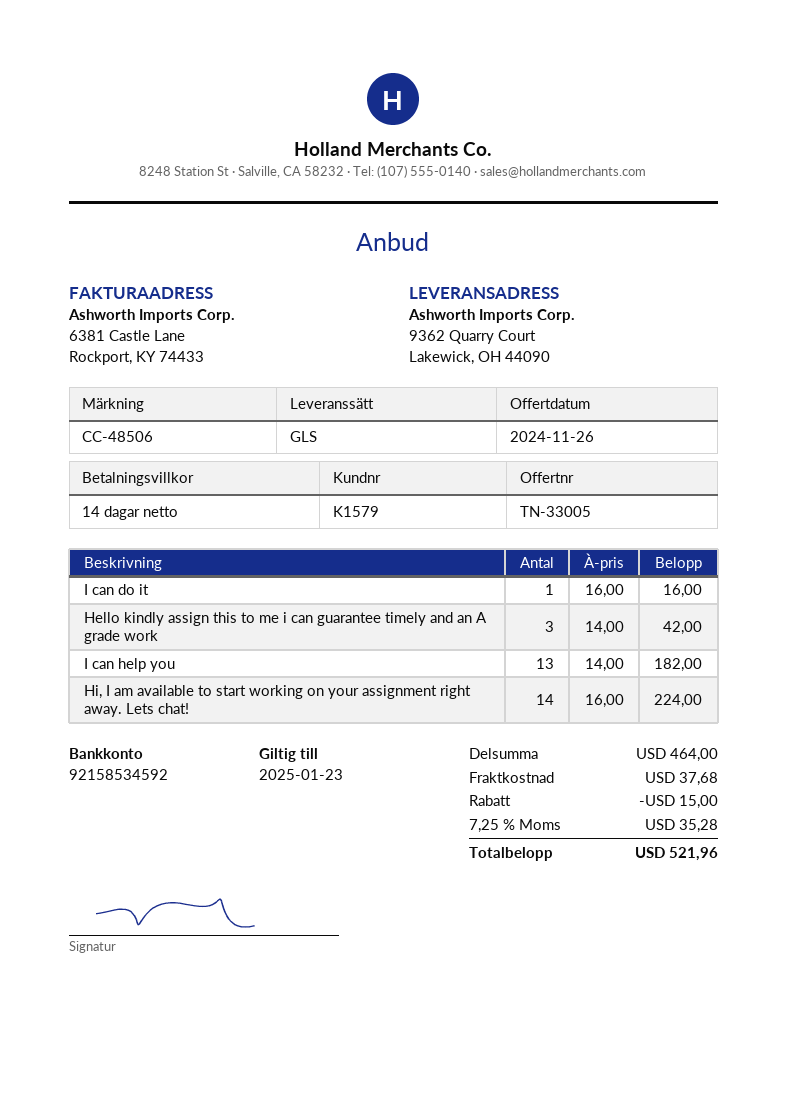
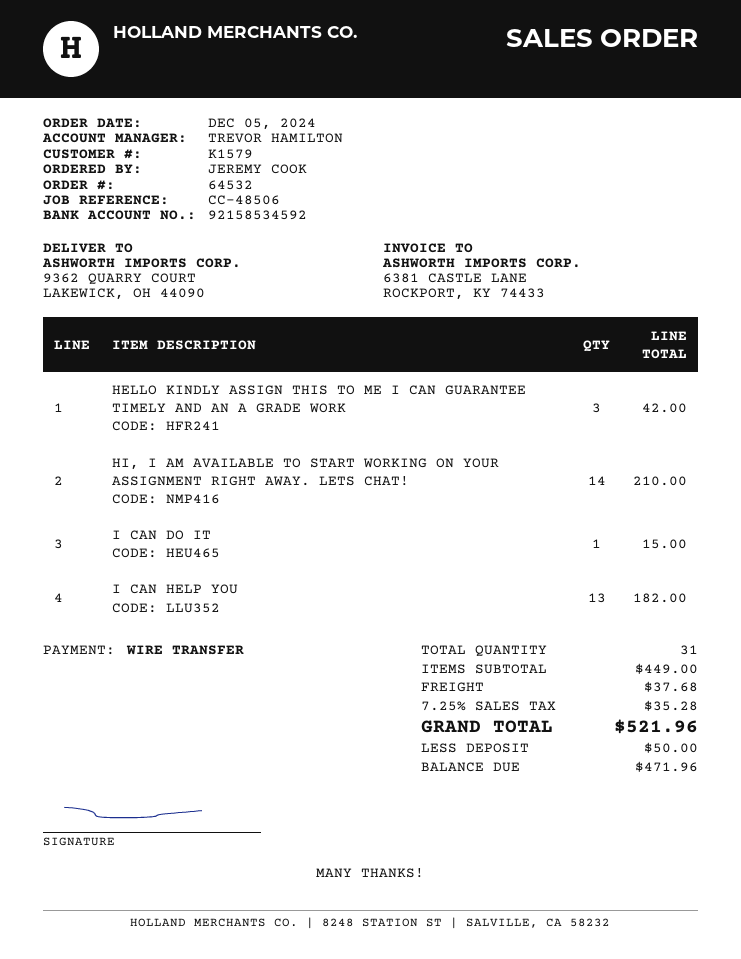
I can do it: 1 for 16.00 -> 1 for 15.00
Hi, I am available to start working on your assignment right away. Lets chat!: 14 for 224.00 -> 14 for 210.00
subtotal: 464.00 -> 449.00
discount: 15.00 -> none

